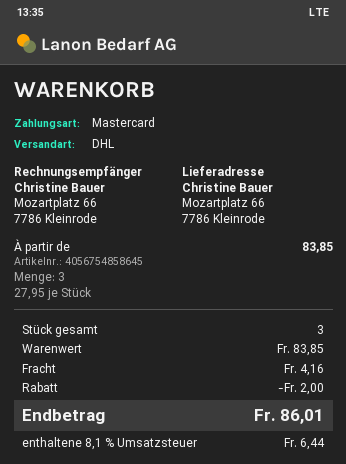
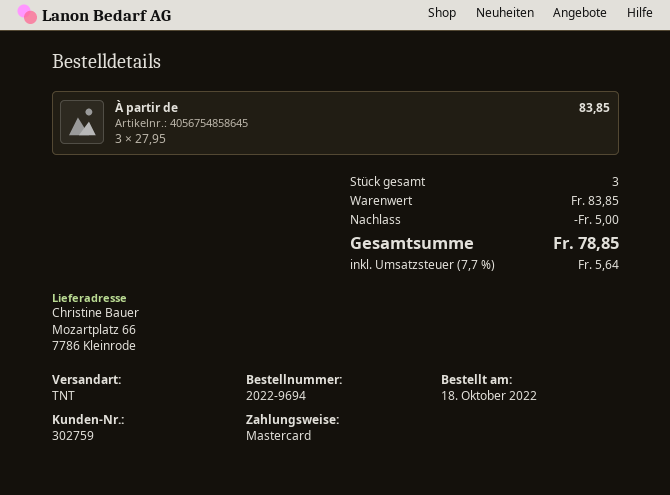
shipping method: DHL -> TNT
discount: 2.00 -> 5.00
shipping: 4.16 -> none
tax: 8.1% = 6.44 -> 7.7% = 5.64
total: 86.01 -> 78.85

